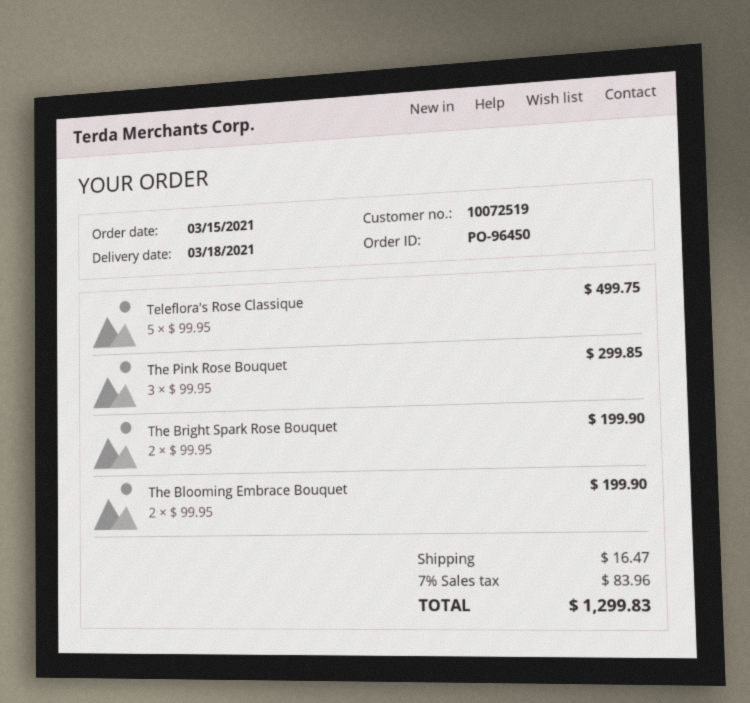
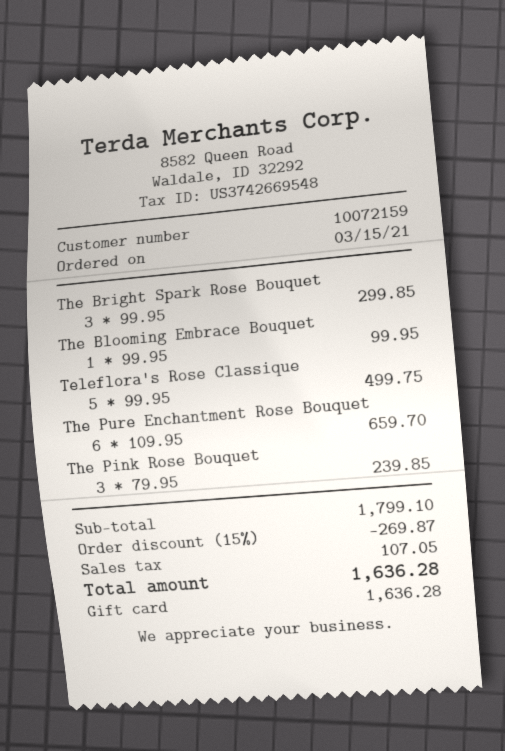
customer number: 10072519 -> 10072159
The Pink Rose Bouquet: 3 x 99.95 = 299.85 -> 3 x 79.95 = 239.85
The Bright Spark Rose Bouquet: 2 x 99.95 = 199.90 -> 3 x 99.95 = 299.85
The Blooming Embrace Bouquet: 2 x 99.95 = 199.90 -> 1 x 99.95 = 99.95
The Pure Enchantment Rose Bouquet: none -> 6 x 109.95 = 659.70
discount: none -> 15% = 269.87
shipping: 16.47 -> none
tax: 83.96 -> 107.05
total: 1299.83 -> 1636.28

